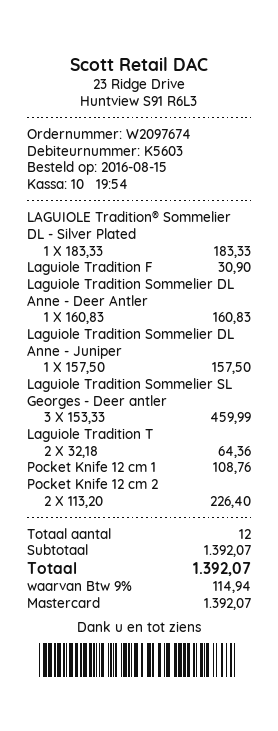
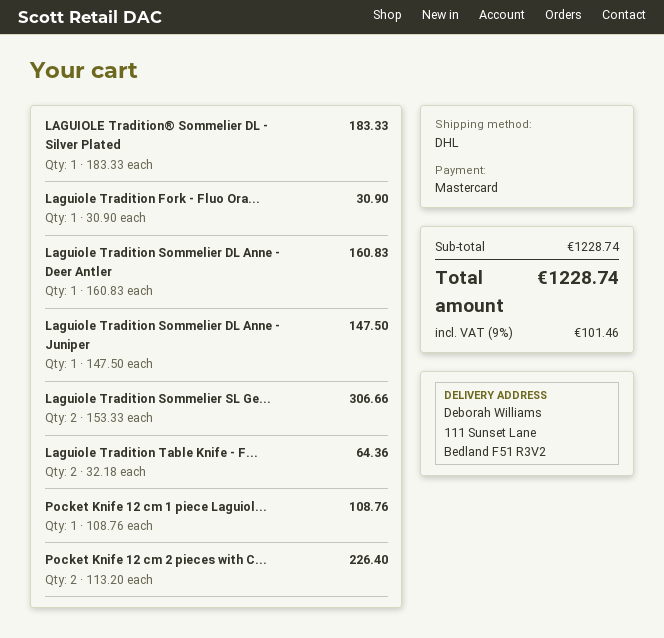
Laguiole Tradition Sommelier DL Anne - Juniper: 1 x 157.50 = 157.50 -> 1 x 147.50 = 147.50
Laguiole Tradition Sommelier SL Georges - Deer antler: 3 x 153.33 = 459.99 -> 2 x 153.33 = 306.66
subtotal: 1392.07 -> 1228.74
tax: 9% = 114.94 -> 9% = 101.46
total: 1392.07 -> 1228.74

